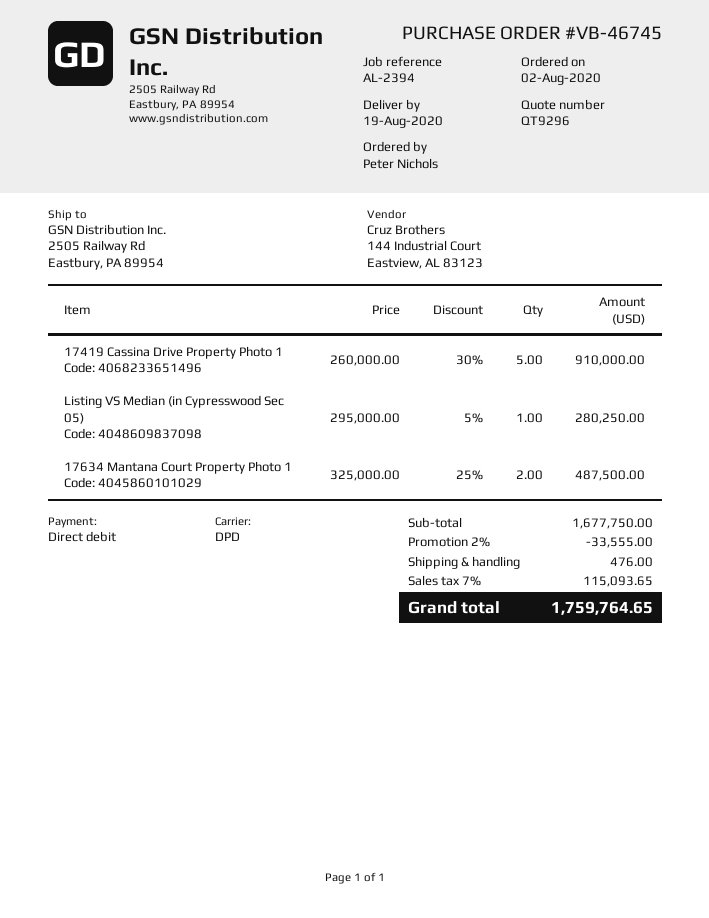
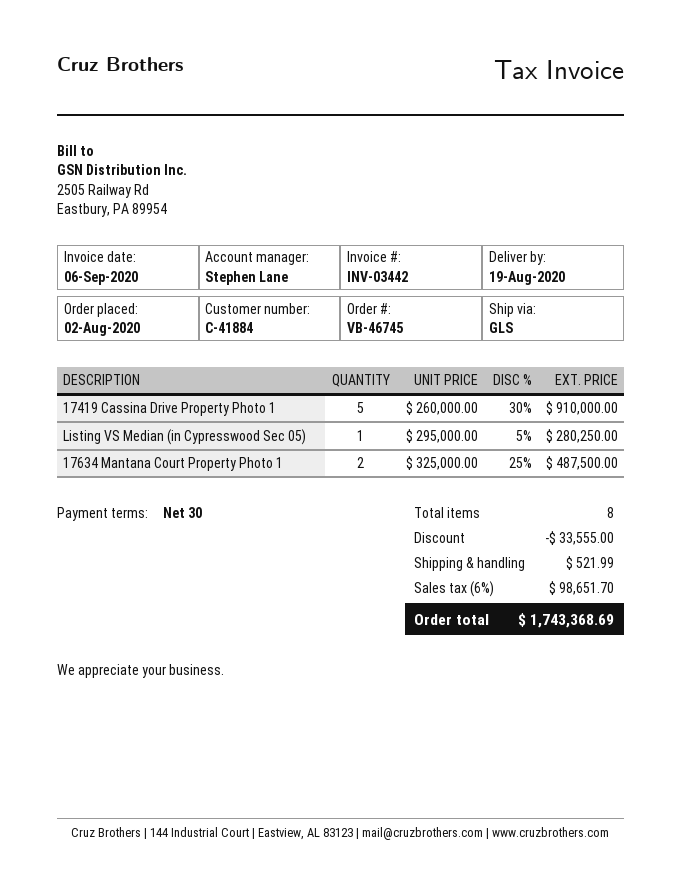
shipping method: DPD -> GLS
shipping: 476.00 -> 521.99
tax: 7% = 115093.65 -> 6% = 98651.70
total: 1759764.65 -> 1743368.69

